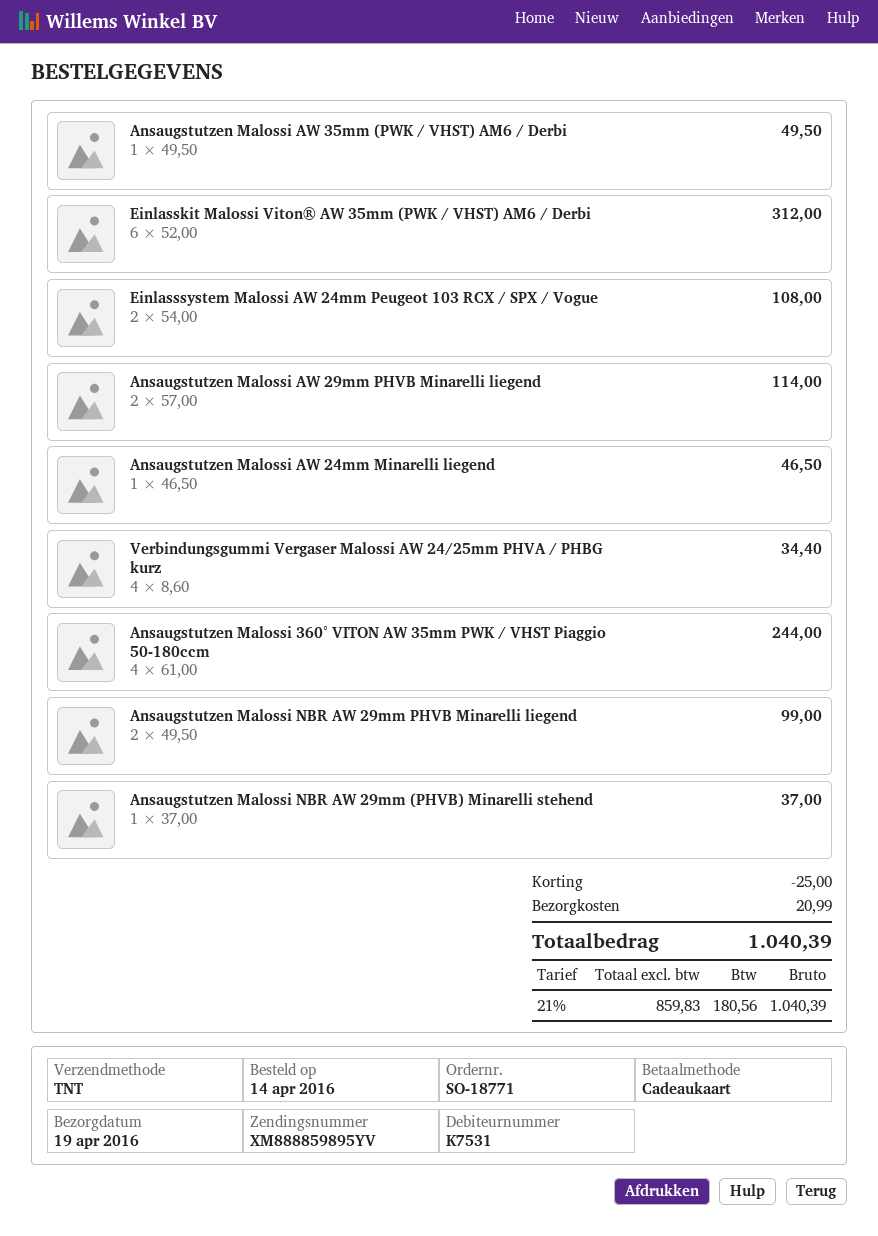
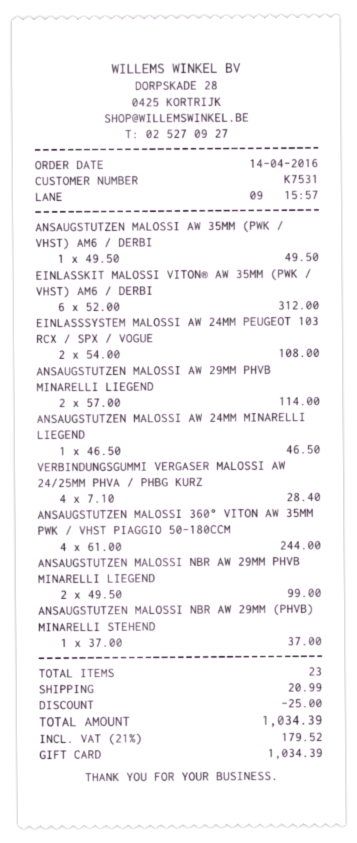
Verbindungsgummi Vergaser Malossi AW 24/25mm PHVA / PHBG kurz: 4 x 8.60 = 34.40 -> 4 x 7.10 = 28.40
tax: 21% = 180.56 -> 21% = 179.52
total: 1040.39 -> 1034.39

